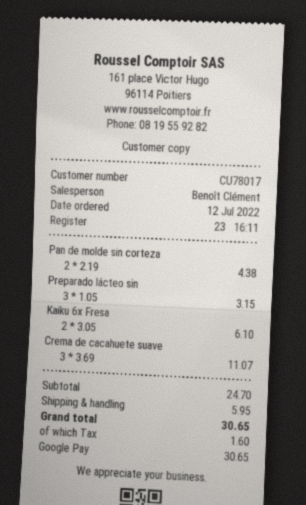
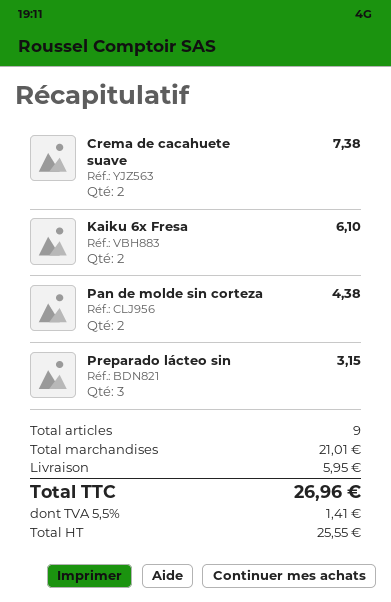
Crema de cacahuete suave: 3 for 11.07 -> 2 for 7.38
subtotal: 24.70 -> 21.01
tax: 1.60 -> 1.41
total: 30.65 -> 26.96

